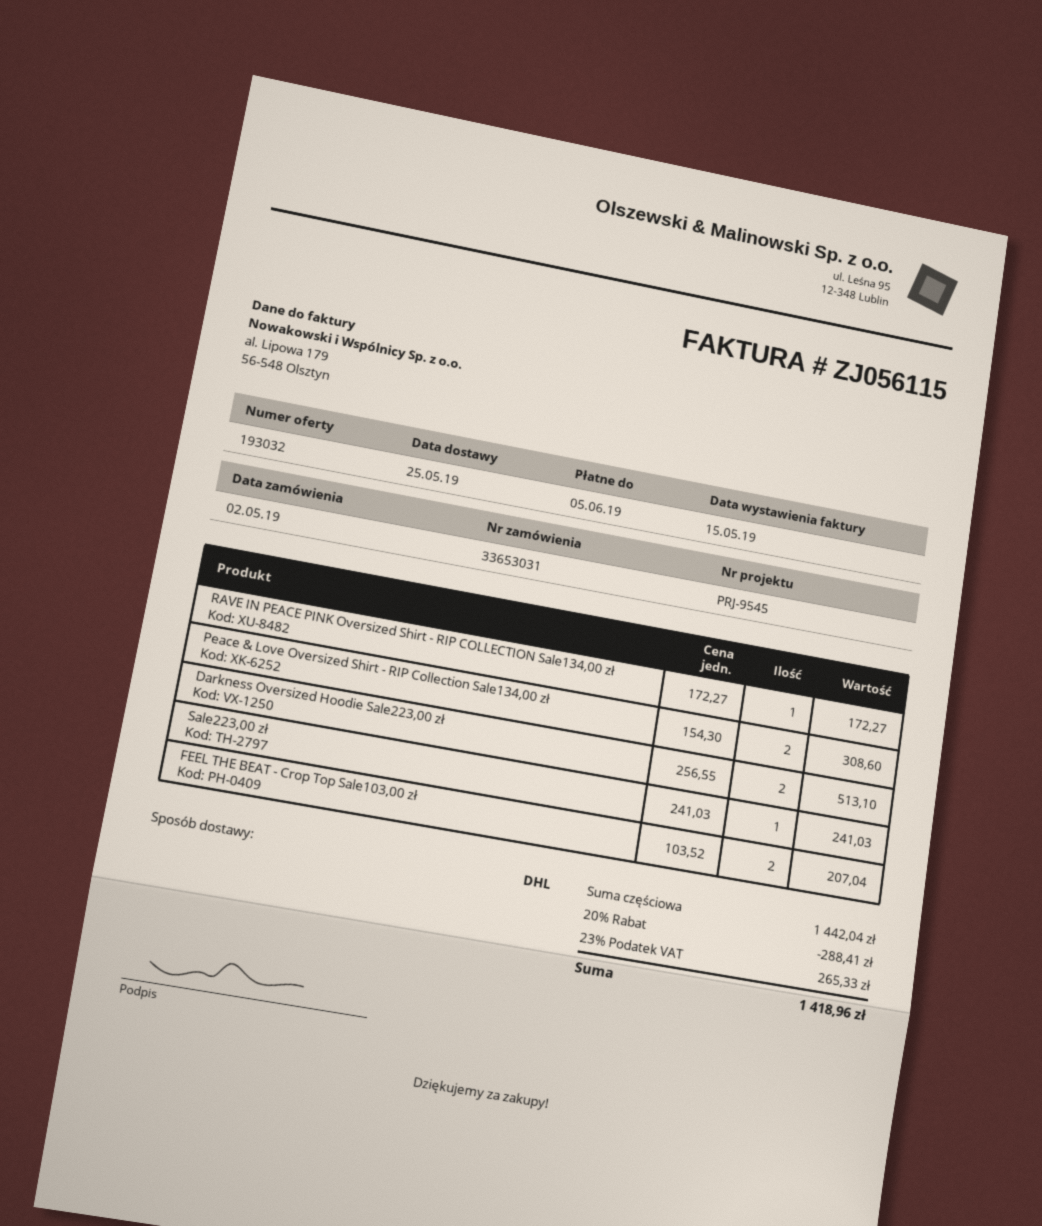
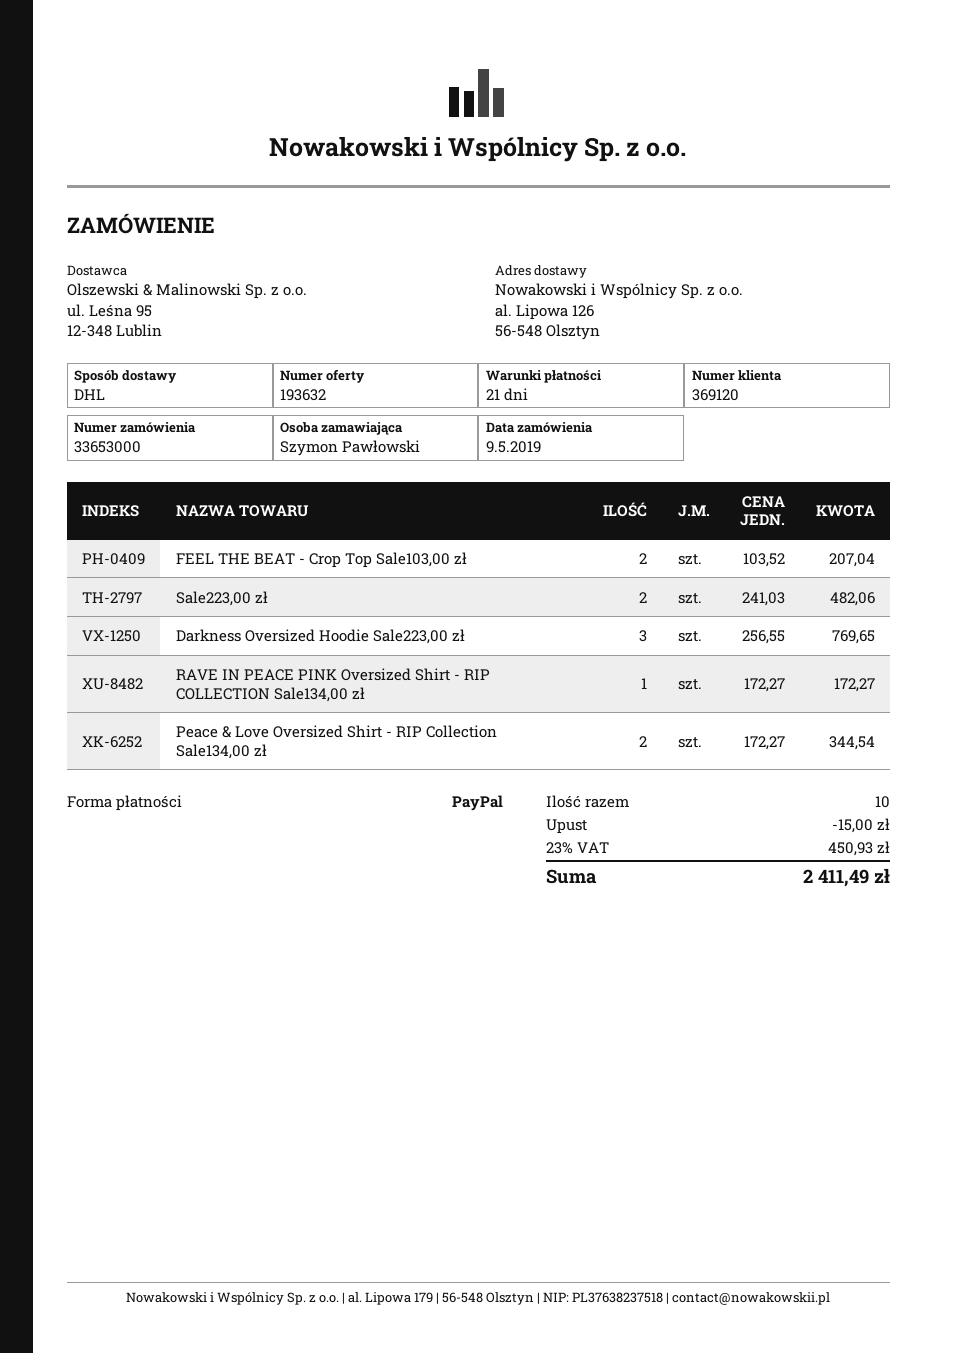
quote number: 193032 -> 193632
order number: 33653031 -> 33653000
order date: 2019-05-02 -> 2019-05-09
Peace & Love Oversized Shirt - RIP Collection Sale134,00 zł: 2 x 154.30 = 308.60 -> 2 x 172.27 = 344.54
Darkness Oversized Hoodie Sale223,00 zł: 2 x 256.55 = 513.10 -> 3 x 256.55 = 769.65
Sale223,00 zł: 1 x 241.03 = 241.03 -> 2 x 241.03 = 482.06
discount: 288.41 -> 15.00
tax: 23% = 265.33 -> 23% = 450.93
total: 1418.96 -> 2411.49

